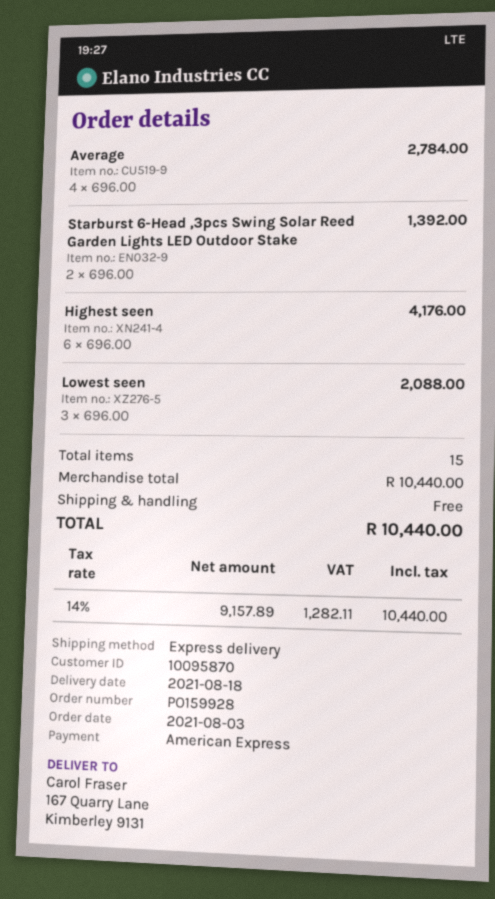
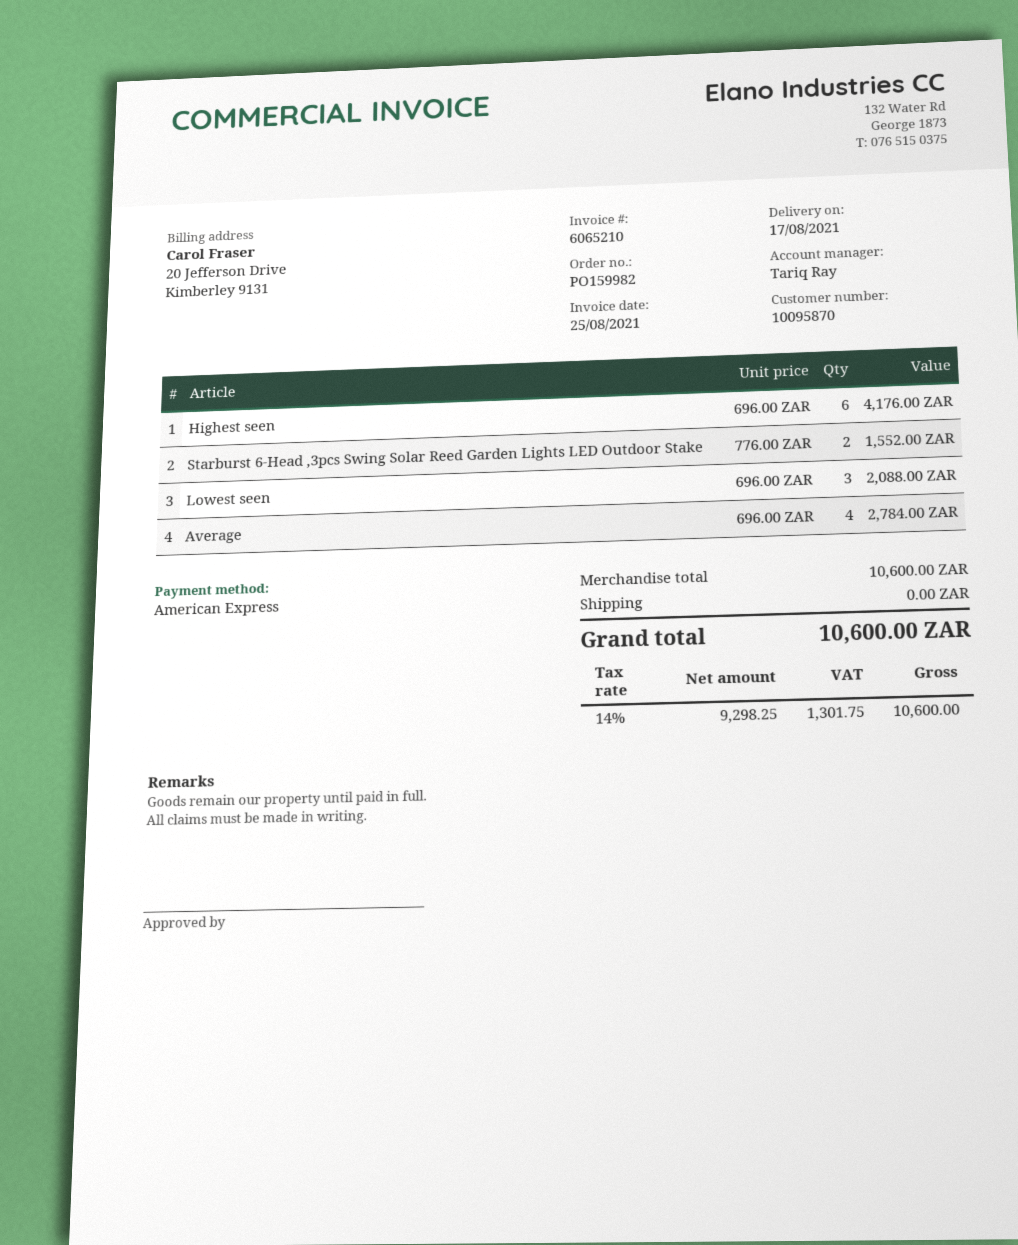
order number: PO159928 -> PO159982
delivery date: 2021-08-18 -> 2021-08-17
Starburst 6-Head ,3pcs Swing Solar Reed Garden Lights LED Outdoor Stake: 2 x 696.00 = 1392.00 -> 2 x 776.00 = 1552.00
subtotal: 10440.00 -> 10600.00
net: 9157.89 -> 9298.25
tax: 14% = 1282.11 -> 14% = 1301.75
total: 10440.00 -> 10600.00

